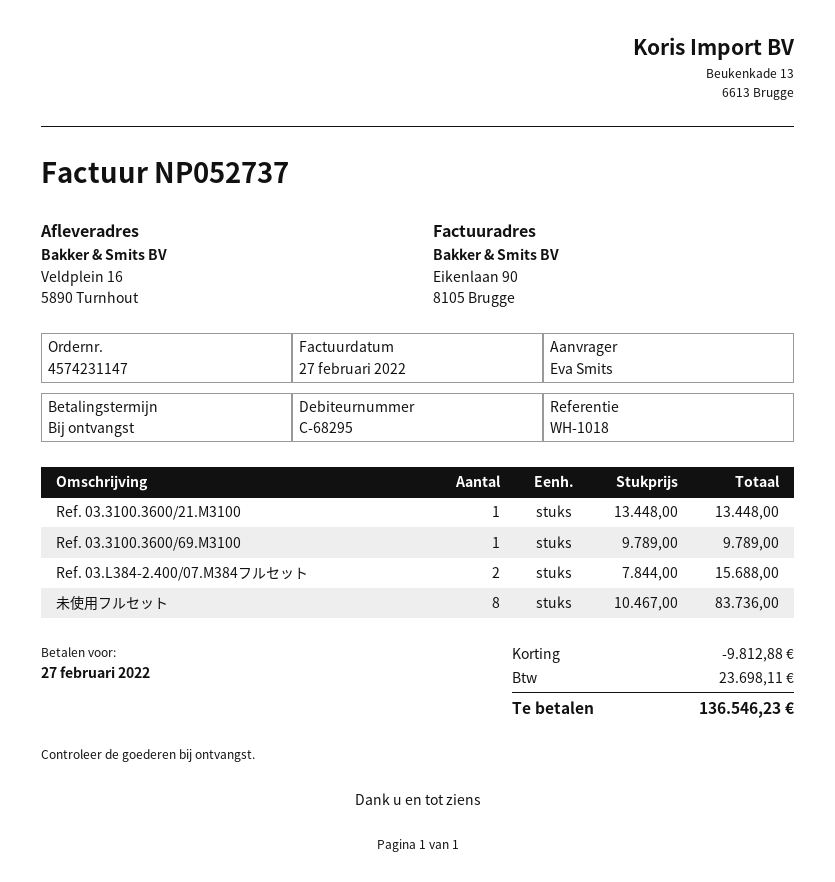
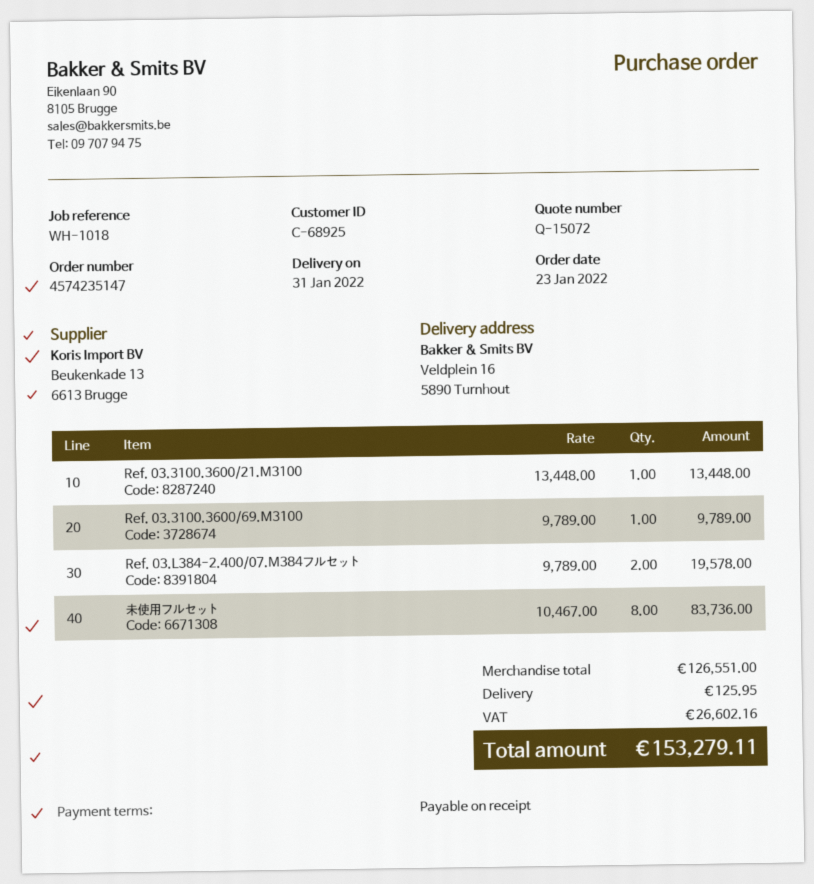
order number: 4574231147 -> 4574235147
customer number: C-68295 -> C-68925
Ref. 03.L384-2.400/07.M384フルセット: 2 x 7844.00 = 15688.00 -> 2 x 9789.00 = 19578.00
discount: 9812.88 -> none
shipping: none -> 125.95
tax: 23698.11 -> 26602.16
total: 136546.23 -> 153279.11

